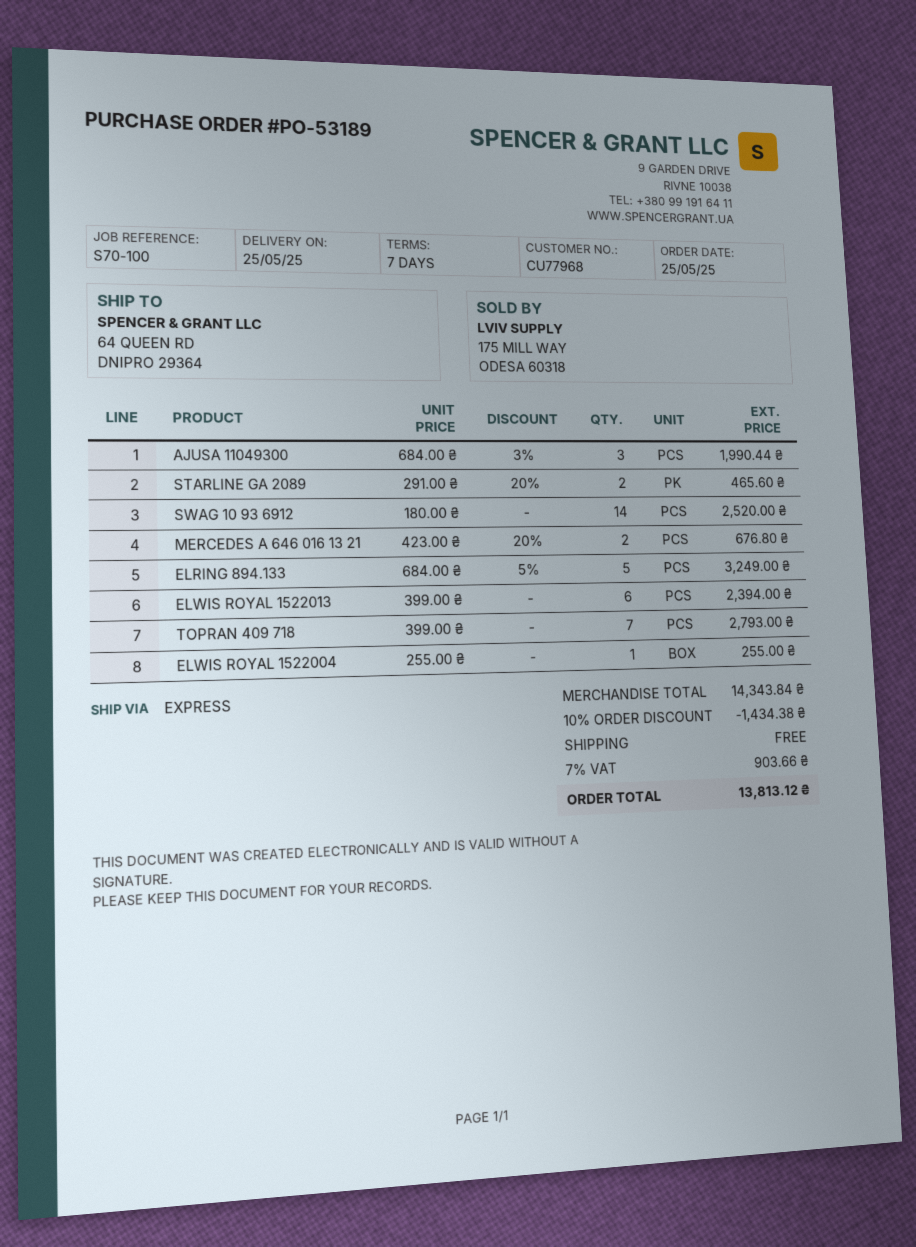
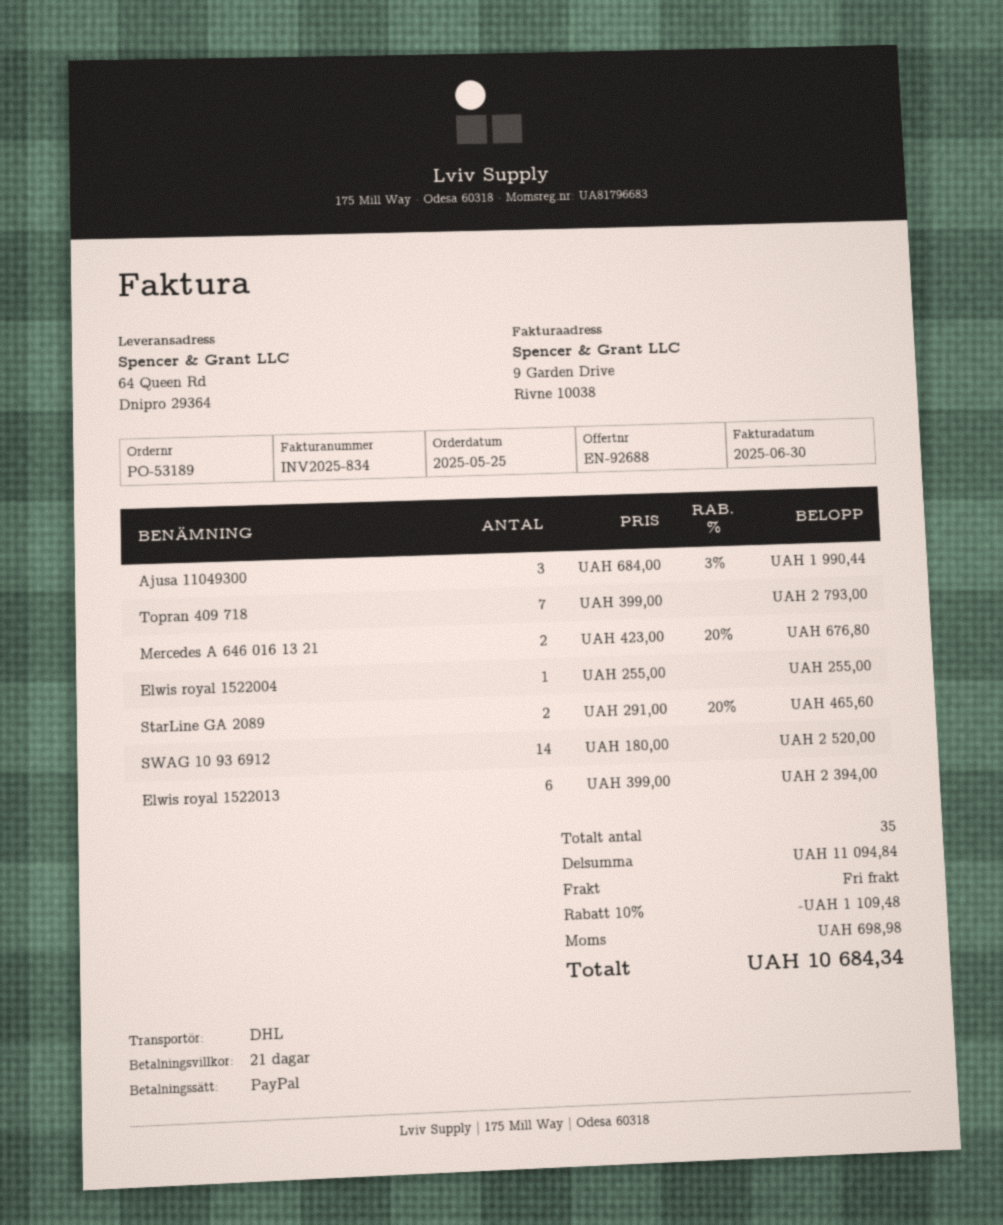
payment terms: 7 days -> 21 days
shipping method: express -> DHL
ELRING 894.133: 5 x 684.00 - 5% = 3249.00 -> none
subtotal: 14343.84 -> 11094.84
discount: 10% = 1434.38 -> 10% = 1109.48
tax: 903.66 -> 698.98
total: 13813.12 -> 10684.34

